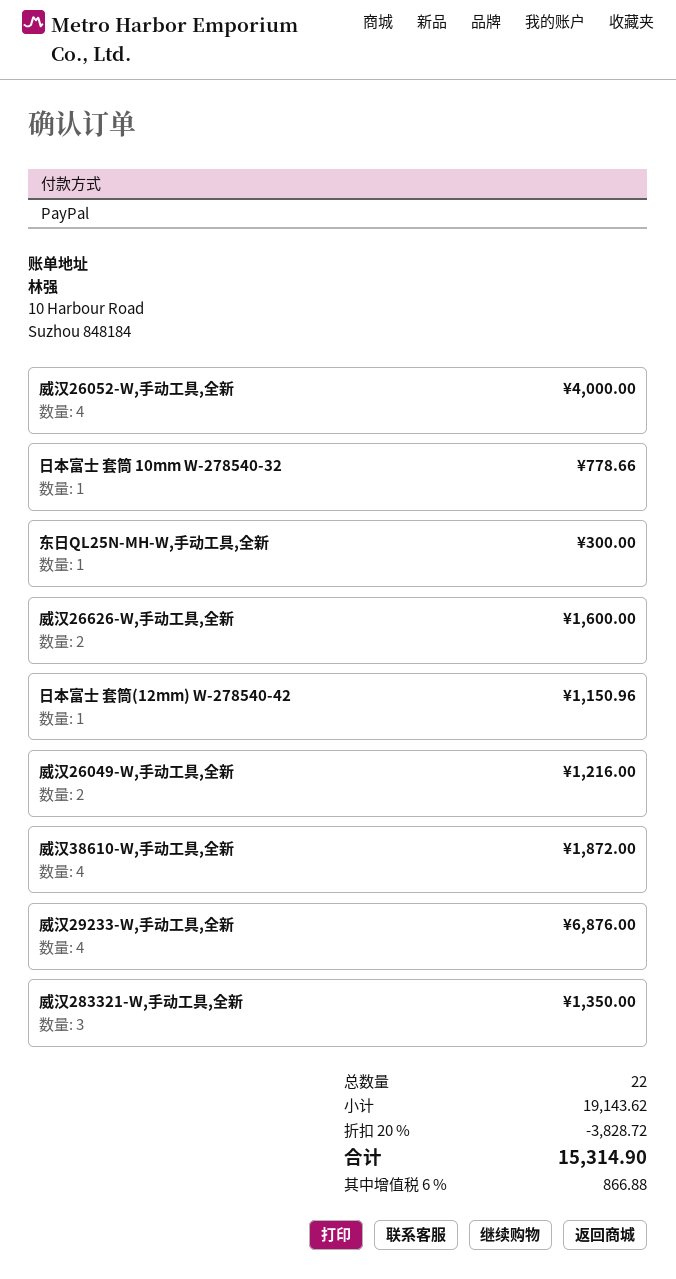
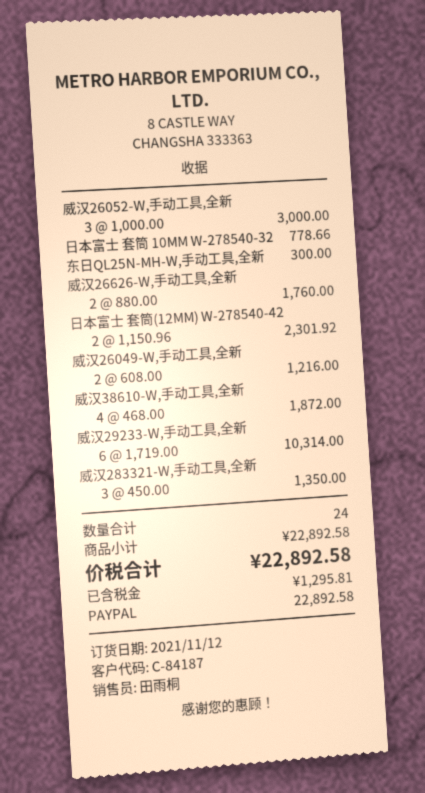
威汉26052-W,手动工具,全新: 4 for 4000.00 -> 3 for 3000.00
威汉26626-W,手动工具,全新: 2 for 1600.00 -> 2 for 1760.00
日本富士 套筒(12mm) W-278540-42: 1 for 1150.96 -> 2 for 2301.92
威汉29233-W,手动工具,全新: 4 for 6876.00 -> 6 for 10314.00
total quantity: 22 -> 24
subtotal: 19143.62 -> 22892.58
discount: 20% = 3828.72 -> none
tax: 866.88 -> 1295.81
total: 15314.90 -> 22892.58

